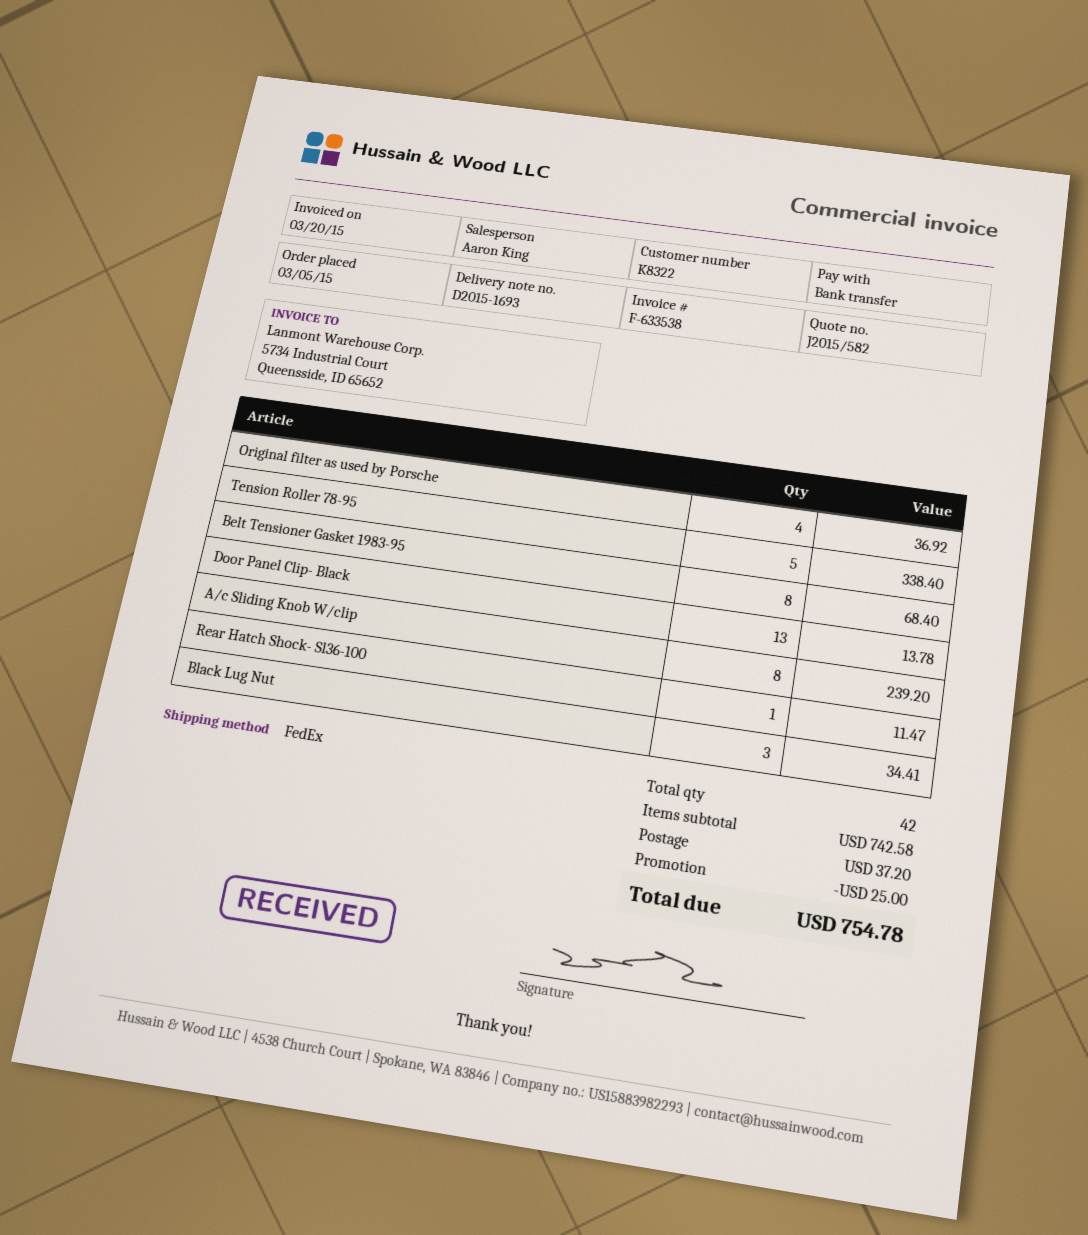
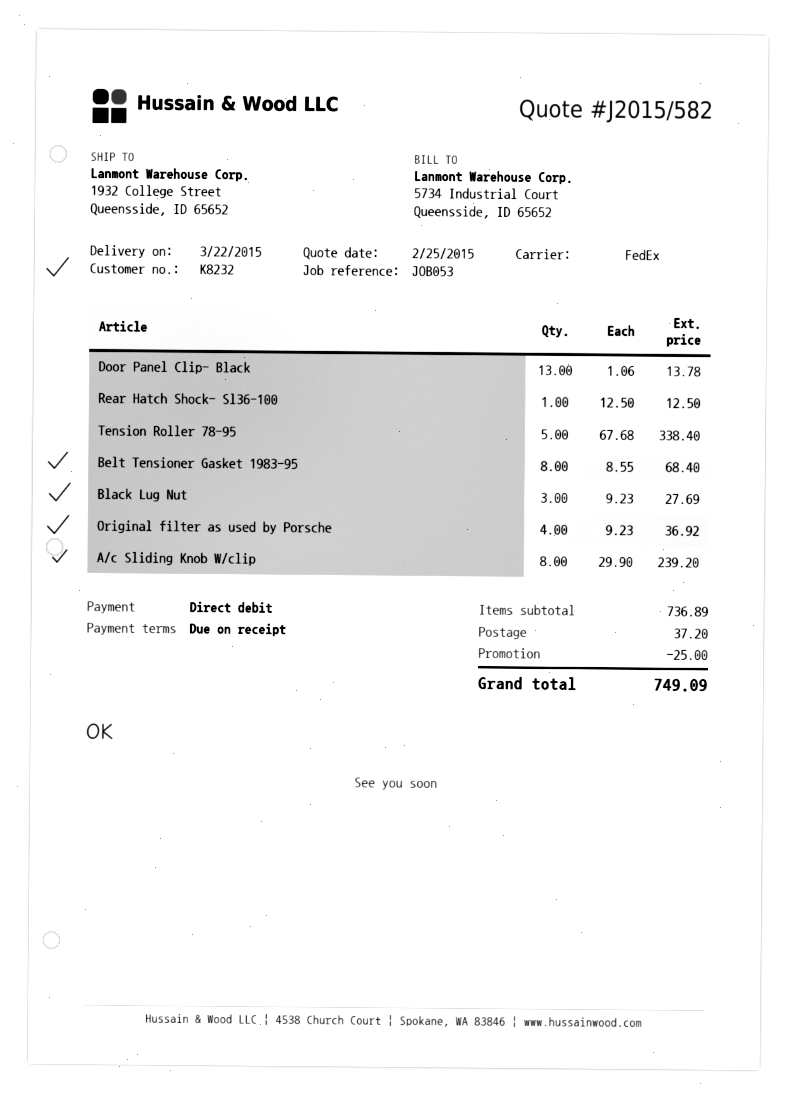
customer number: K8322 -> K8232
payment method: bank transfer -> direct debit
Rear Hatch Shock- Sl36-100: 1 for 11.47 -> 1 for 12.50
Black Lug Nut: 3 for 34.41 -> 3 for 27.69
subtotal: 742.58 -> 736.89
total: 754.78 -> 749.09

